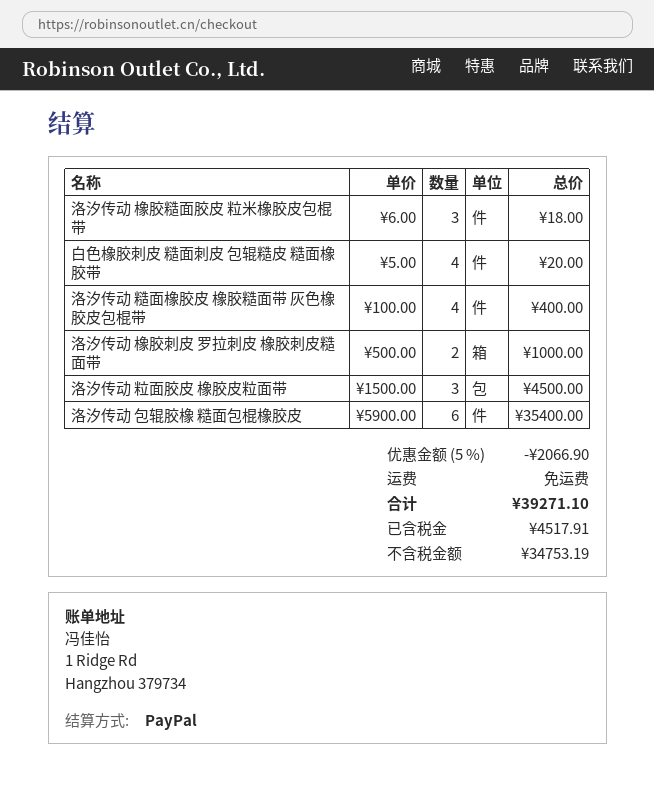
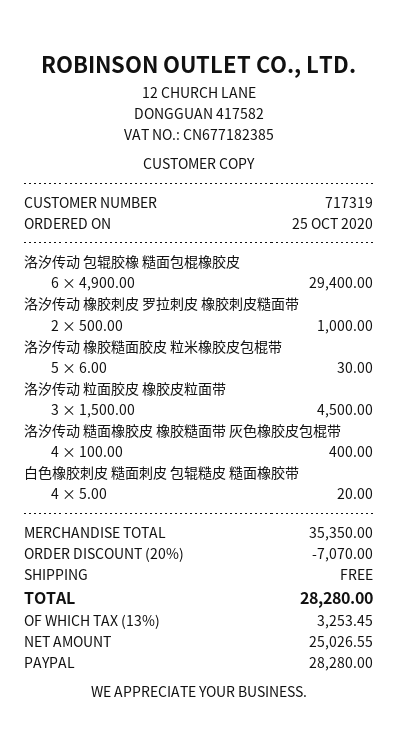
洛汐传动 橡胶糙面胶皮 粒米橡胶皮包棍带: 3 x 6.00 = 18.00 -> 5 x 6.00 = 30.00
洛汐传动 包辊胶橡 糙面包棍橡胶皮: 6 x 5900.00 = 35400.00 -> 6 x 4900.00 = 29400.00
discount: 5% = 2066.90 -> 20% = 7070.00
net: 34753.19 -> 25026.55
tax: 4517.91 -> 3253.45
total: 39271.10 -> 28280.00

